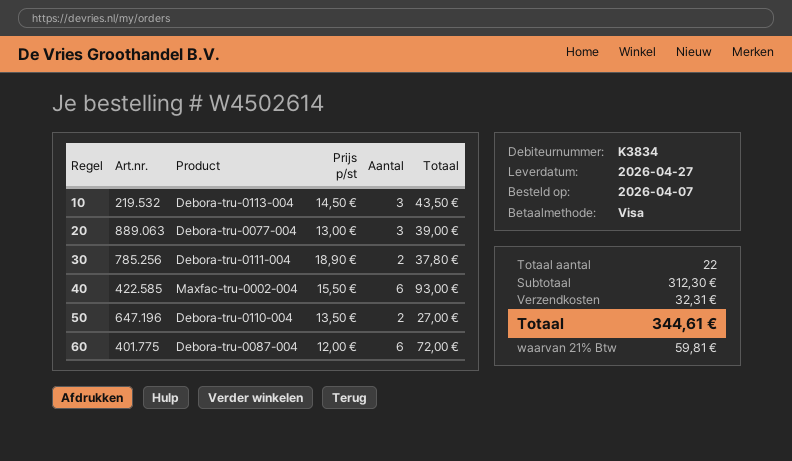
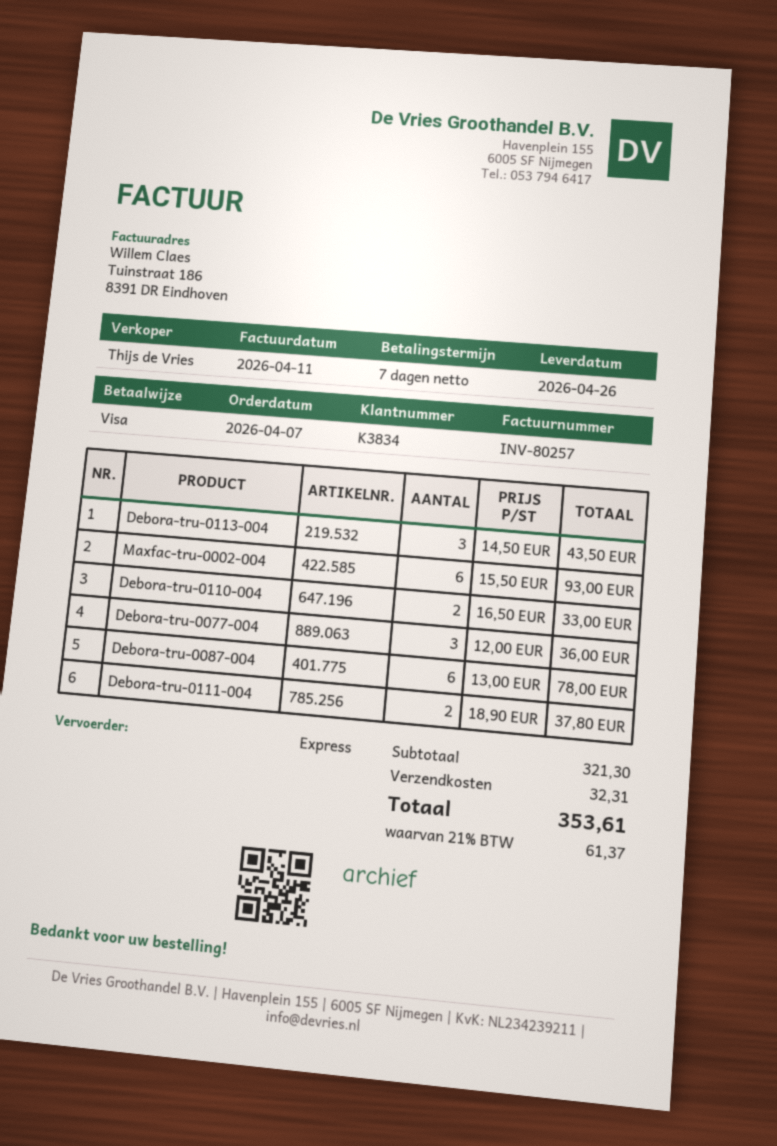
delivery date: 2026-04-27 -> 2026-04-26
Debora-tru-0077-004: 3 x 13.00 = 39.00 -> 3 x 12.00 = 36.00
Debora-tru-0110-004: 2 x 13.50 = 27.00 -> 2 x 16.50 = 33.00
Debora-tru-0087-004: 6 x 12.00 = 72.00 -> 6 x 13.00 = 78.00
subtotal: 312.30 -> 321.30
tax: 21% = 59.81 -> 21% = 61.37
total: 344.61 -> 353.61

